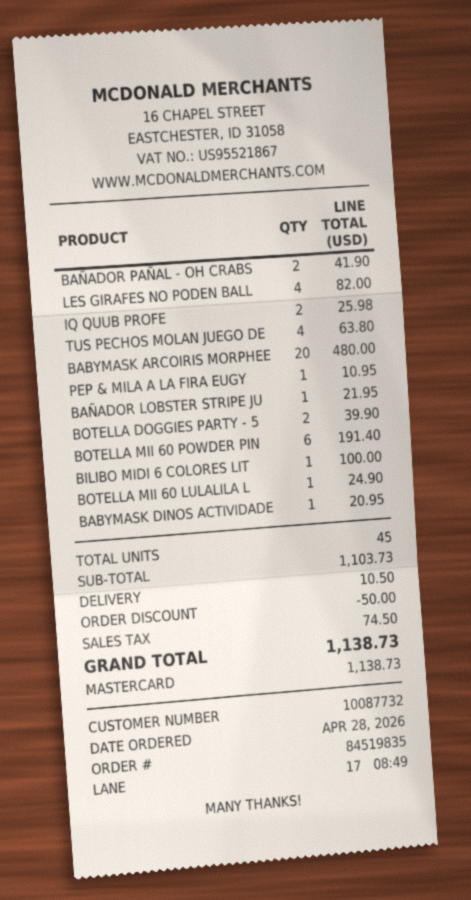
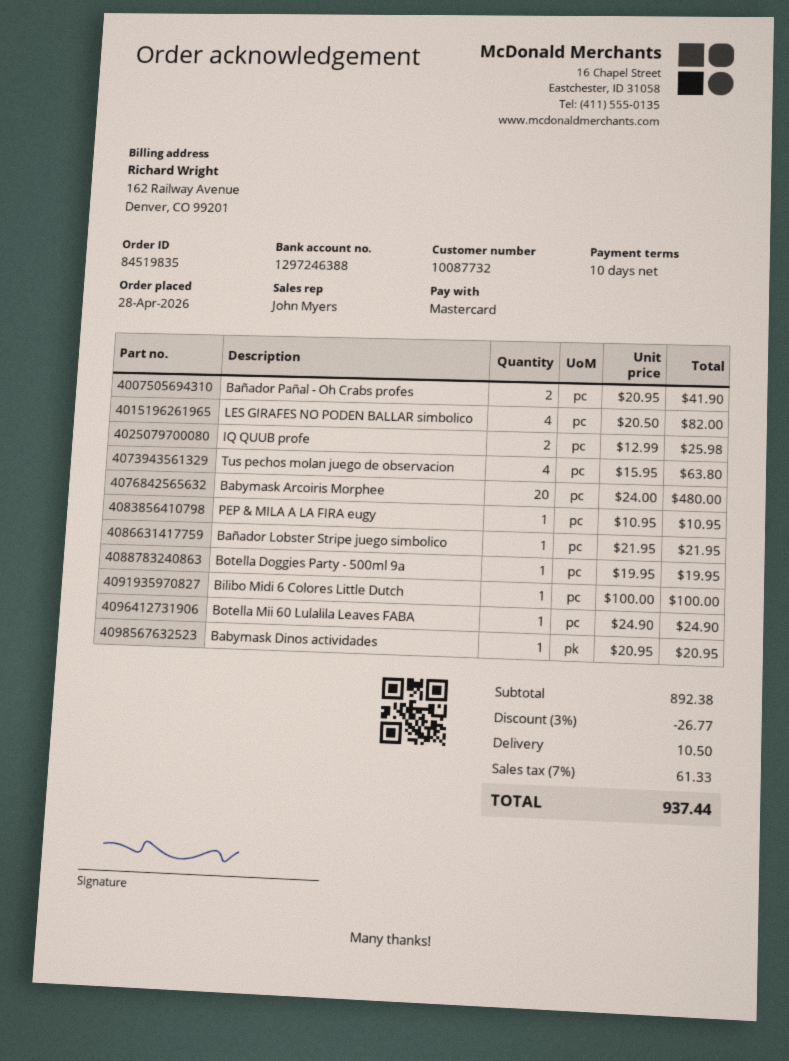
BOTELLA DOGGIES PARTY - 5: 2 for 39.90 -> 1 for 19.95
BOTELLA MII 60 POWDER PIN: 6 for 191.40 -> none
subtotal: 1103.73 -> 892.38
discount: 50.00 -> 26.77
tax: 74.50 -> 61.33
total: 1138.73 -> 937.44

